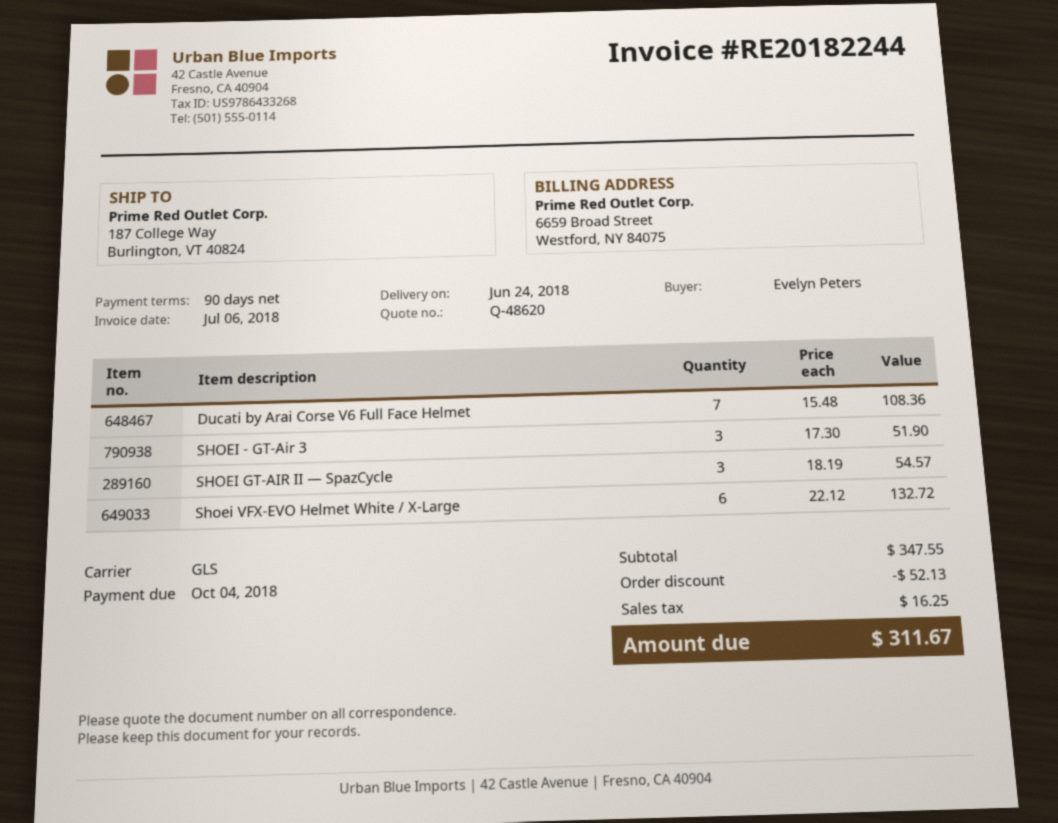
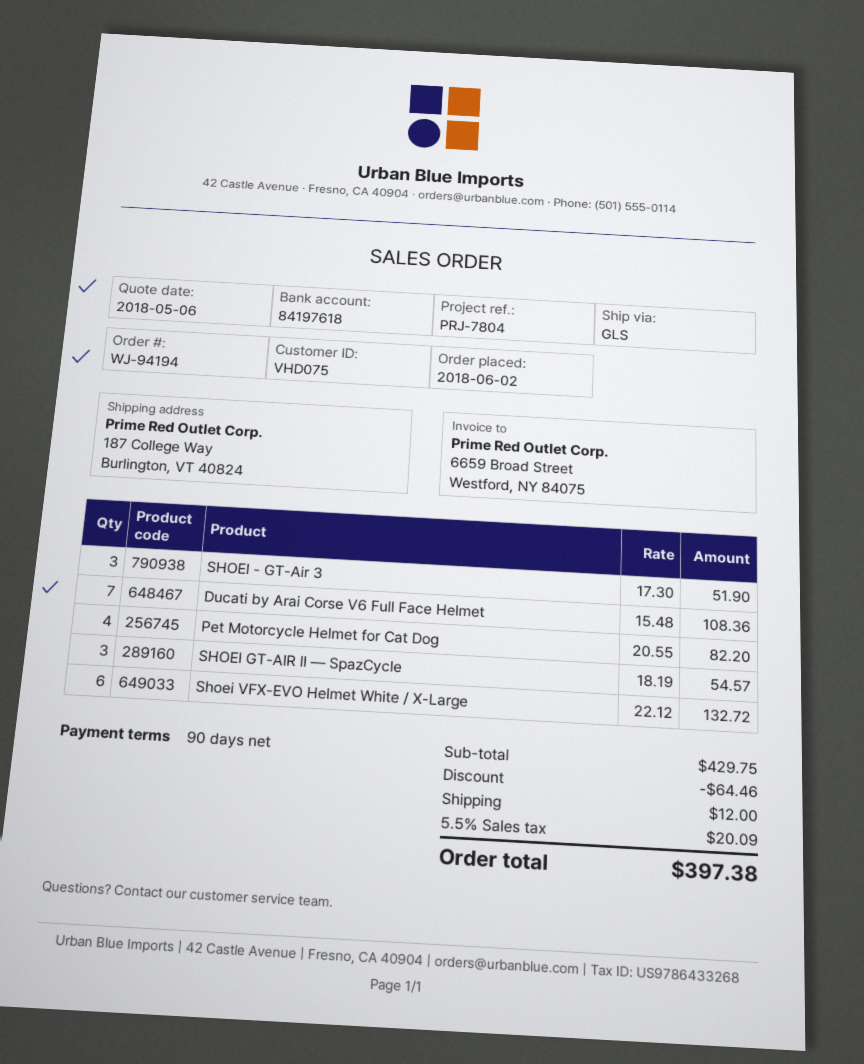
Pet Motorcycle Helmet for Cat Dog: none -> 4 x 20.55 = 82.20
subtotal: 347.55 -> 429.75
discount: 52.13 -> 64.46
shipping: none -> 12.00
tax: 16.25 -> 20.09
total: 311.67 -> 397.38

